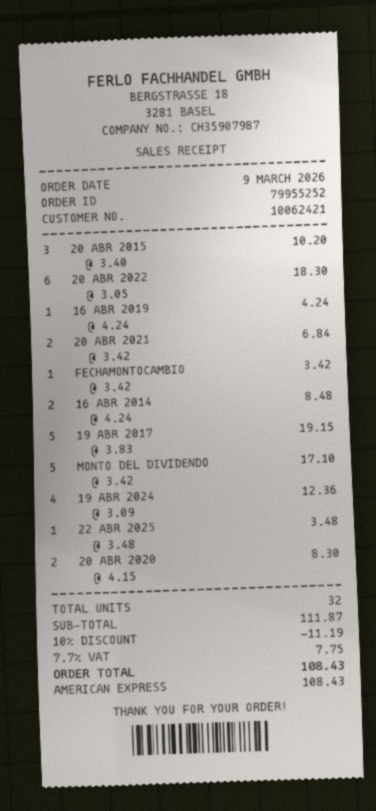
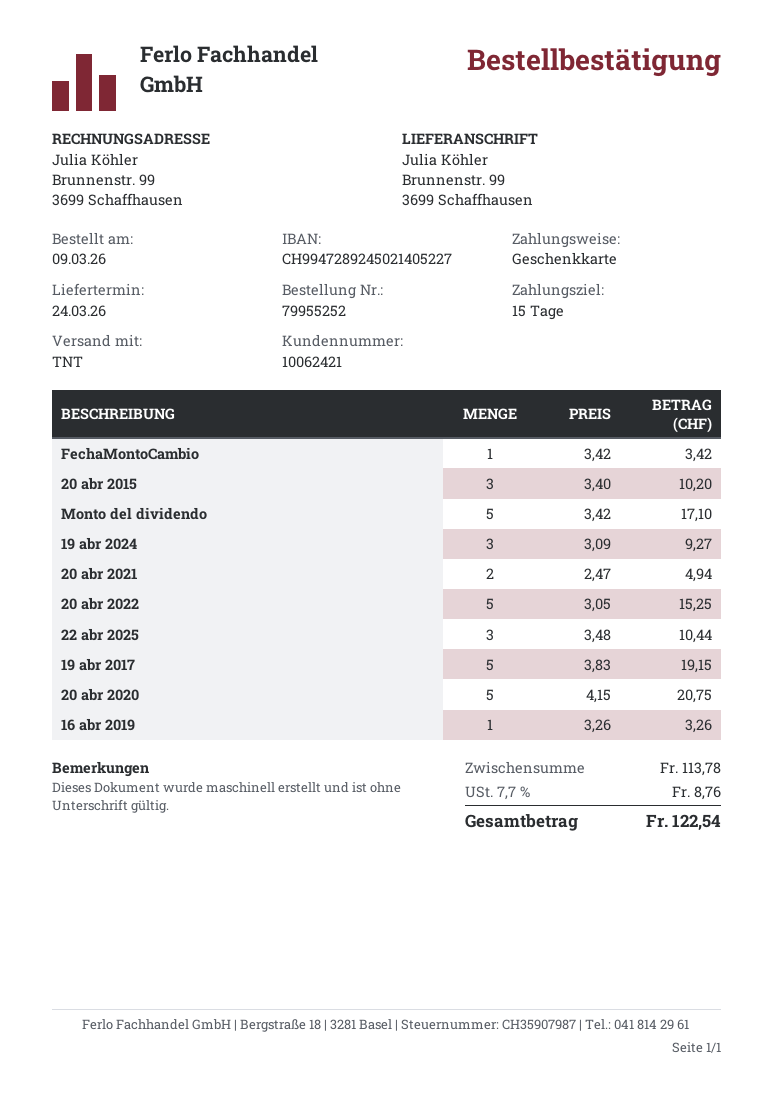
payment method: American Express -> gift card
20 ABR 2022: 6 x 3.05 = 18.30 -> 5 x 3.05 = 15.25
16 ABR 2019: 1 x 4.24 = 4.24 -> 1 x 3.26 = 3.26
20 ABR 2021: 2 x 3.42 = 6.84 -> 2 x 2.47 = 4.94
16 ABR 2014: 2 x 4.24 = 8.48 -> none
19 ABR 2024: 4 x 3.09 = 12.36 -> 3 x 3.09 = 9.27
22 ABR 2025: 1 x 3.48 = 3.48 -> 3 x 3.48 = 10.44
20 ABR 2020: 2 x 4.15 = 8.30 -> 5 x 4.15 = 20.75
subtotal: 111.87 -> 113.78
discount: 10% = 11.19 -> none
tax: 7.7% = 7.75 -> 7.7% = 8.76
total: 108.43 -> 122.54

